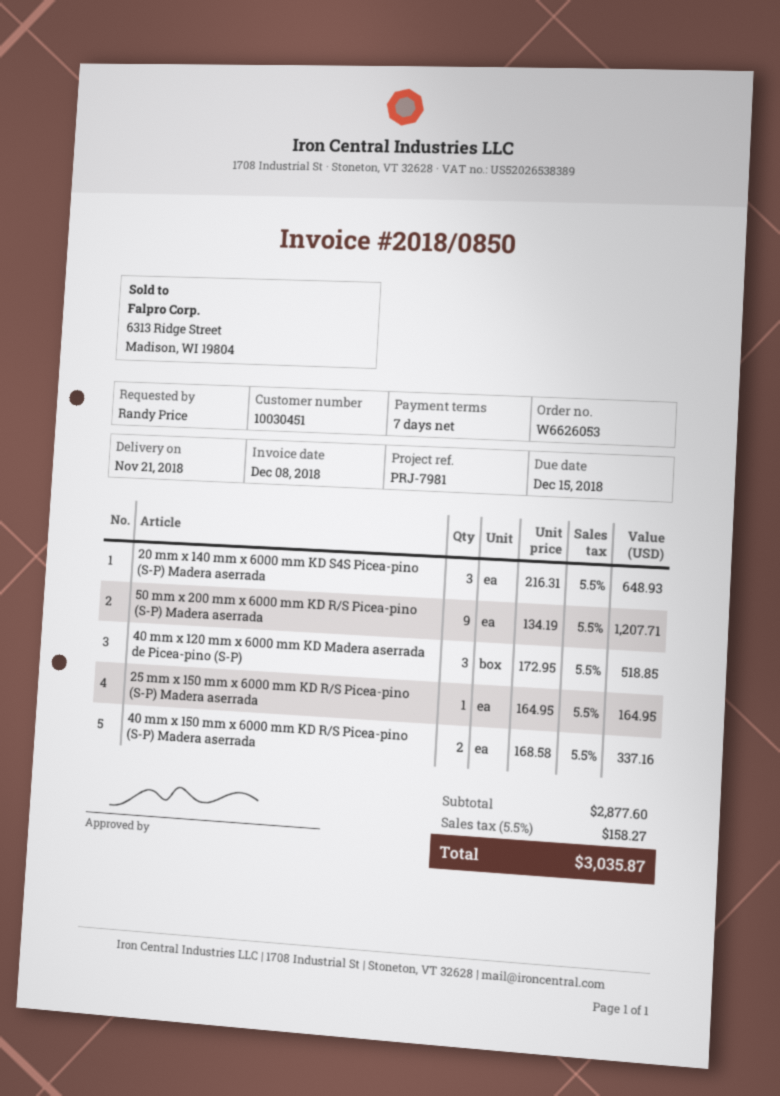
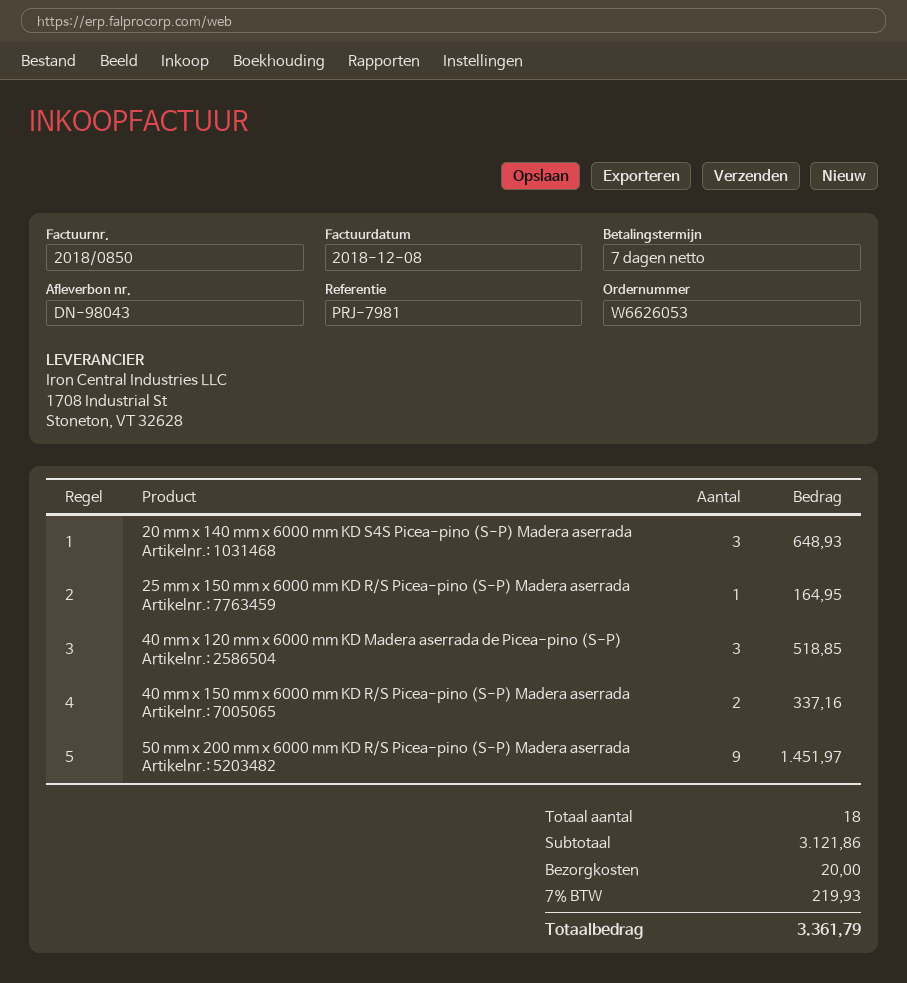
50 mm x 200 mm x 6000 mm KD R/S Picea-pino (S-P) Madera aserrada: 9 for 1207.71 -> 9 for 1451.97
subtotal: 2877.60 -> 3121.86
shipping: none -> 20.00
tax: 5.5% = 158.27 -> 7% = 219.93
total: 3035.87 -> 3361.79

